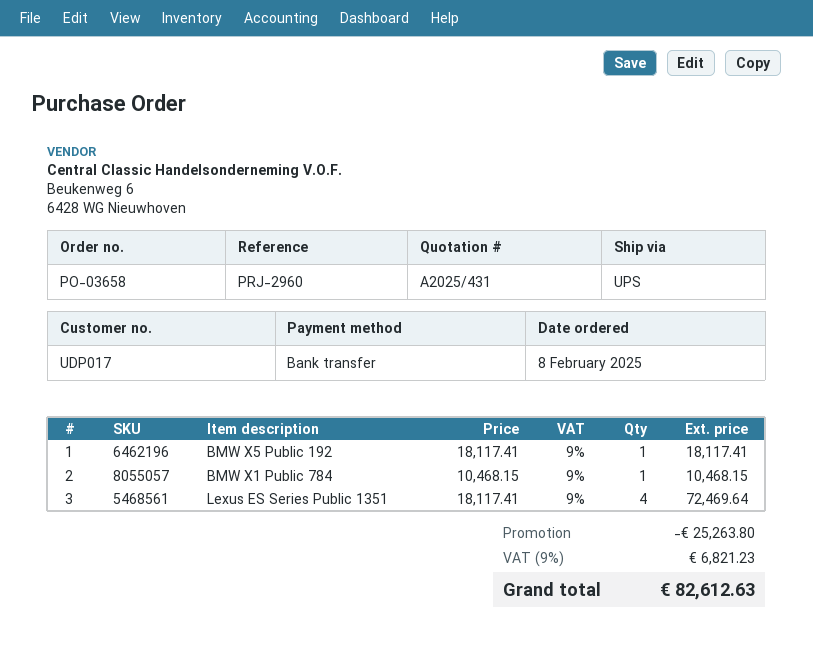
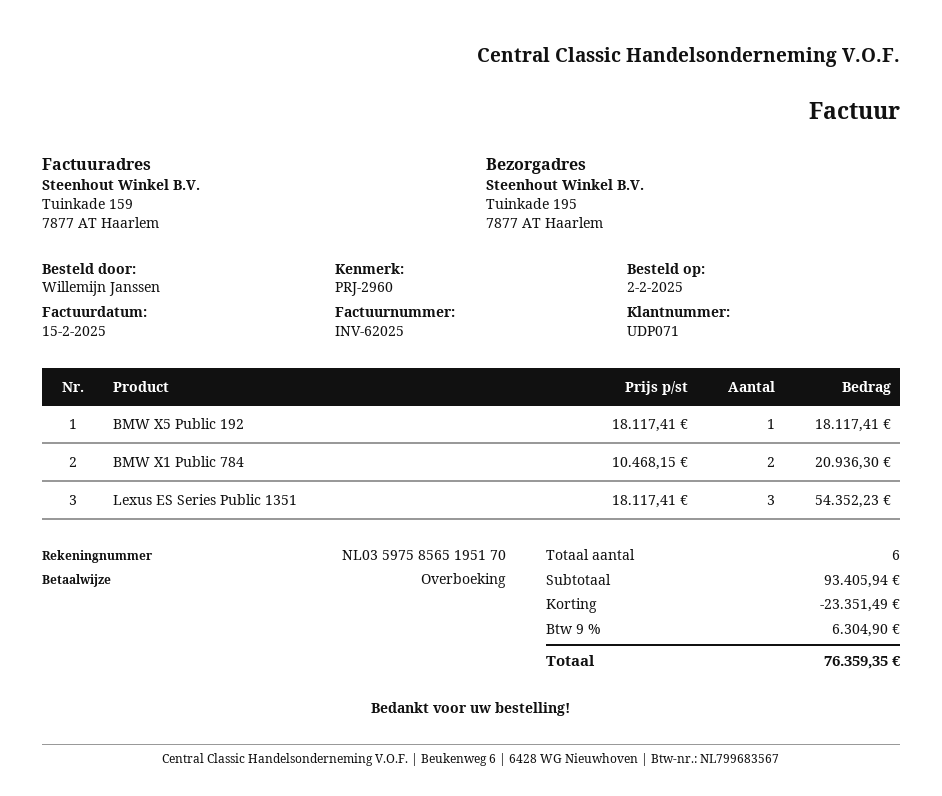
order date: 2025-02-08 -> 2025-02-02
customer number: UDP017 -> UDP071
BMW X1 Public 784: 1 x 10468.15 = 10468.15 -> 2 x 10468.15 = 20936.30
Lexus ES Series Public 1351: 4 x 18117.41 = 72469.64 -> 3 x 18117.41 = 54352.23
discount: 25263.80 -> 23351.49
tax: 9% = 6821.23 -> 9% = 6304.90
total: 82612.63 -> 76359.35

